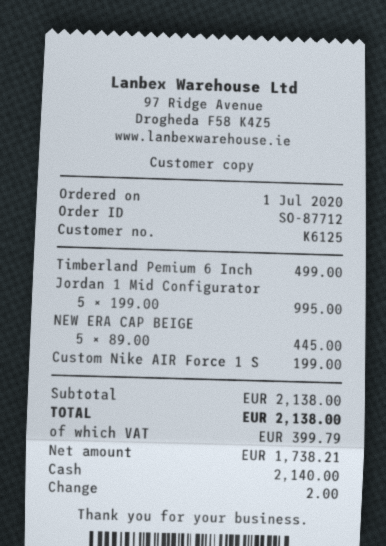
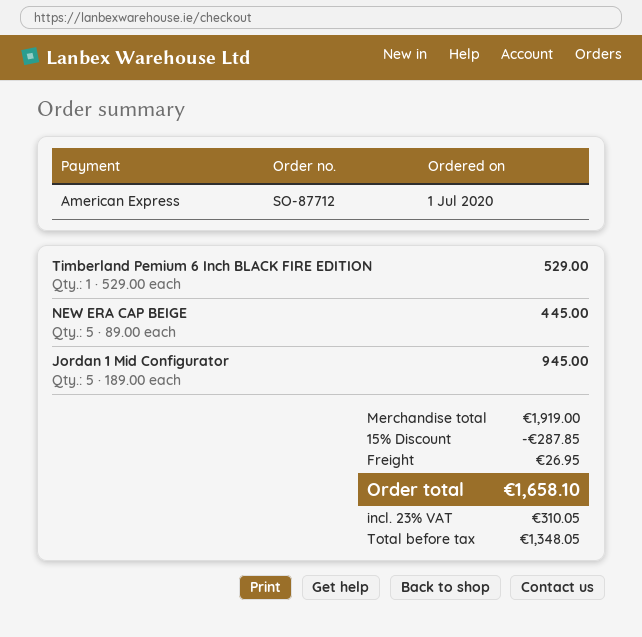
payment method: cash -> American Express
Timberland Pemium 6 Inch: 1 x 499.00 = 499.00 -> 1 x 529.00 = 529.00
Jordan 1 Mid Configurator: 5 x 199.00 = 995.00 -> 5 x 189.00 = 945.00
Custom Nike AIR Force 1 S: 1 x 199.00 = 199.00 -> none
subtotal: 2138.00 -> 1919.00
discount: none -> 15% = 287.85
shipping: none -> 26.95
net: 1738.21 -> 1348.05
tax: 399.79 -> 310.05
total: 2138.00 -> 1658.10

